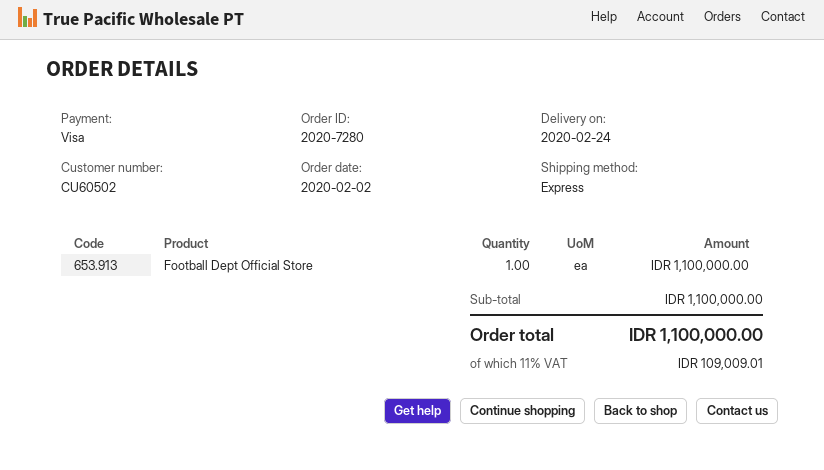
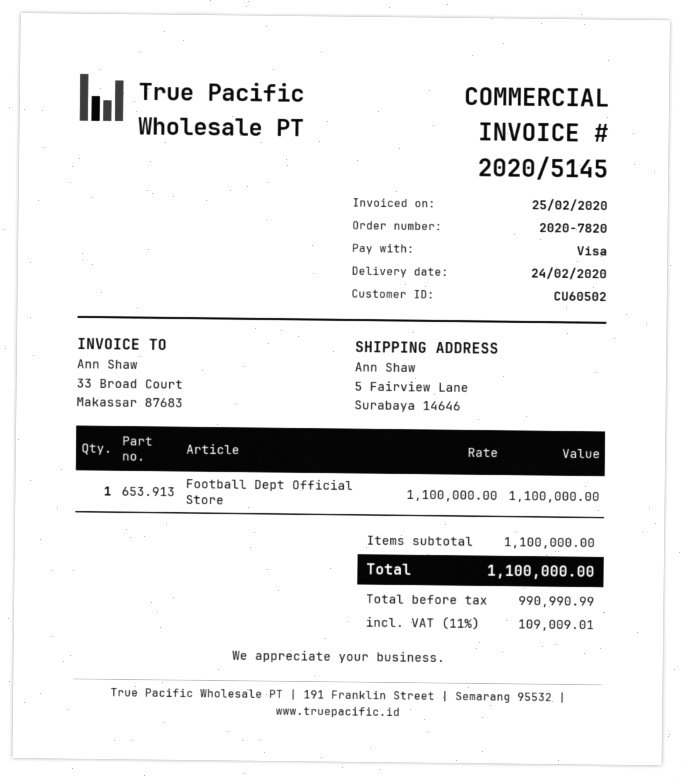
order number: 2020-7280 -> 2020-7820

